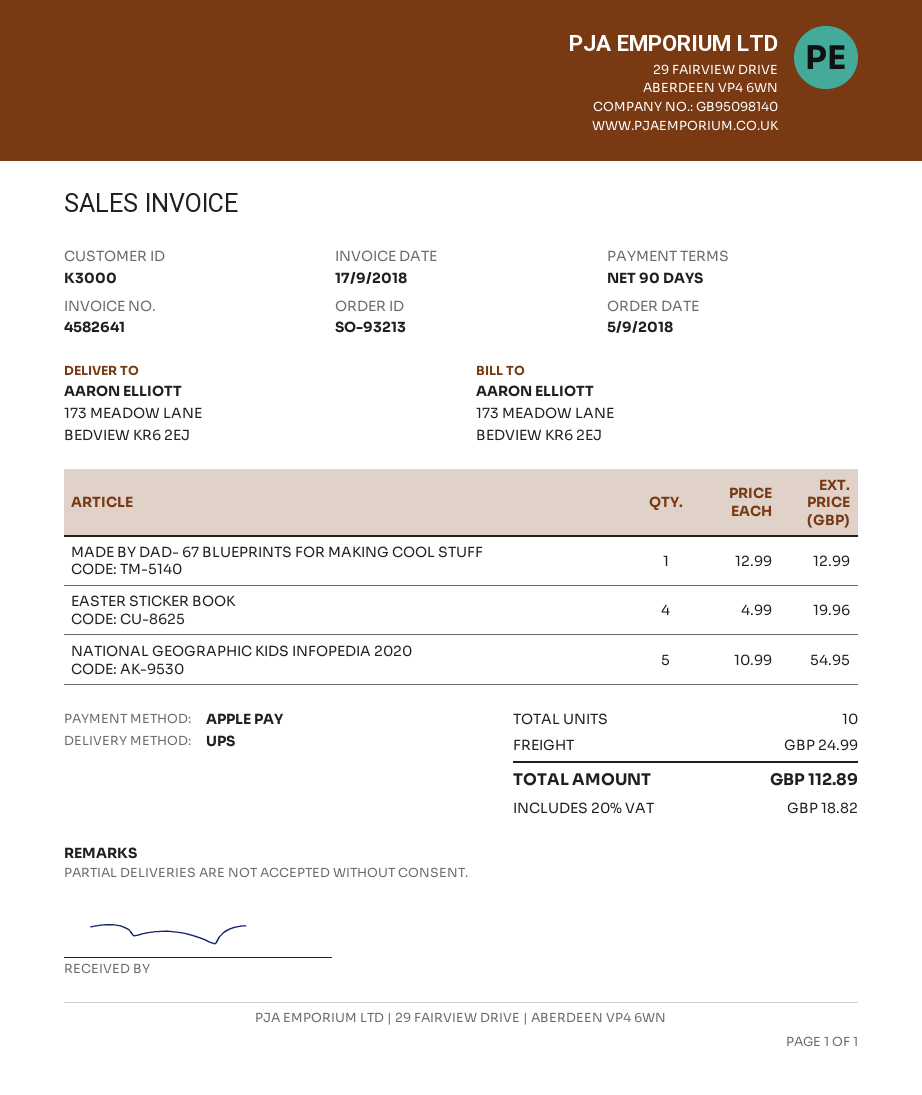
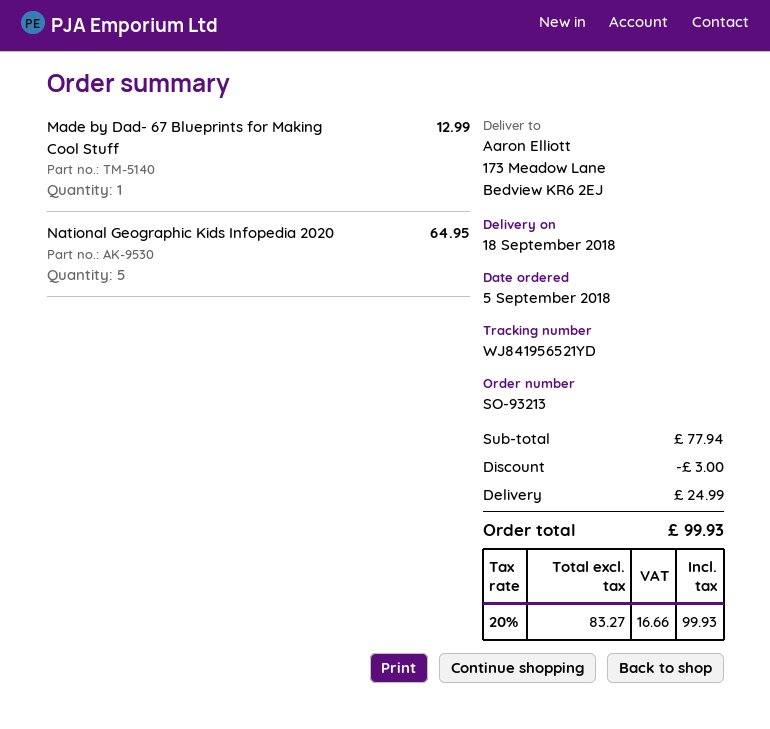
EASTER STICKER BOOK: 4 for 19.96 -> none
NATIONAL GEOGRAPHIC KIDS INFOPEDIA 2020: 5 for 54.95 -> 5 for 64.95
discount: none -> 3.00
tax: 20% = 18.82 -> 20% = 16.66
total: 112.89 -> 99.93

